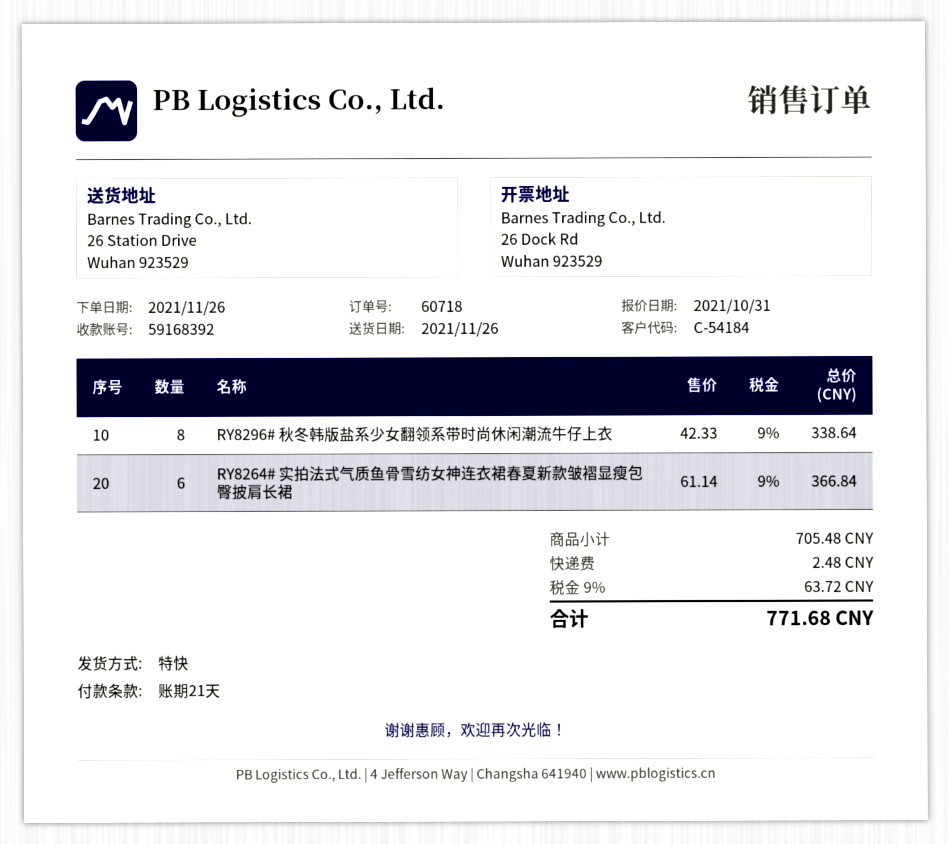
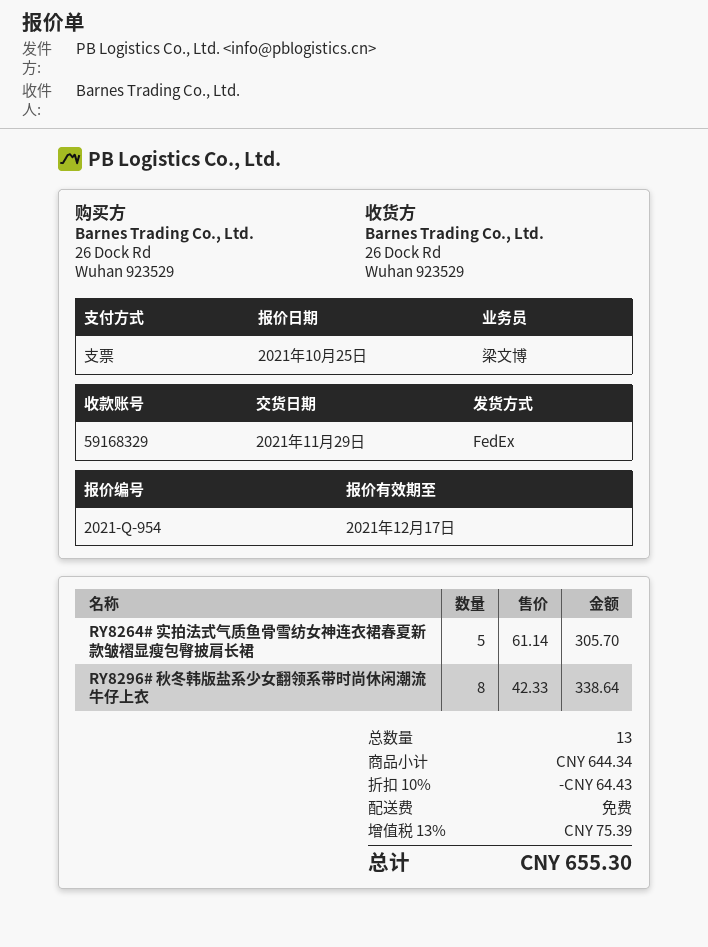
quote date: 2021-10-31 -> 2021-10-25
delivery date: 2021-11-26 -> 2021-11-29
bank account: 59168392 -> 59168329
shipping method: express -> FedEx
ship to: 26 Station Drive, Wuhan 923529 -> 26 Dock Rd, Wuhan 923529
RY8264# 实拍法式气质鱼骨雪纺女神连衣裙春夏新款皱褶显瘦包臀披肩长裙: 6 x 61.14 = 366.84 -> 5 x 61.14 = 305.70
subtotal: 705.48 -> 644.34
discount: none -> 10% = 64.43
shipping: 2.48 -> 0.00
tax: 9% = 63.72 -> 13% = 75.39
total: 771.68 -> 655.30

